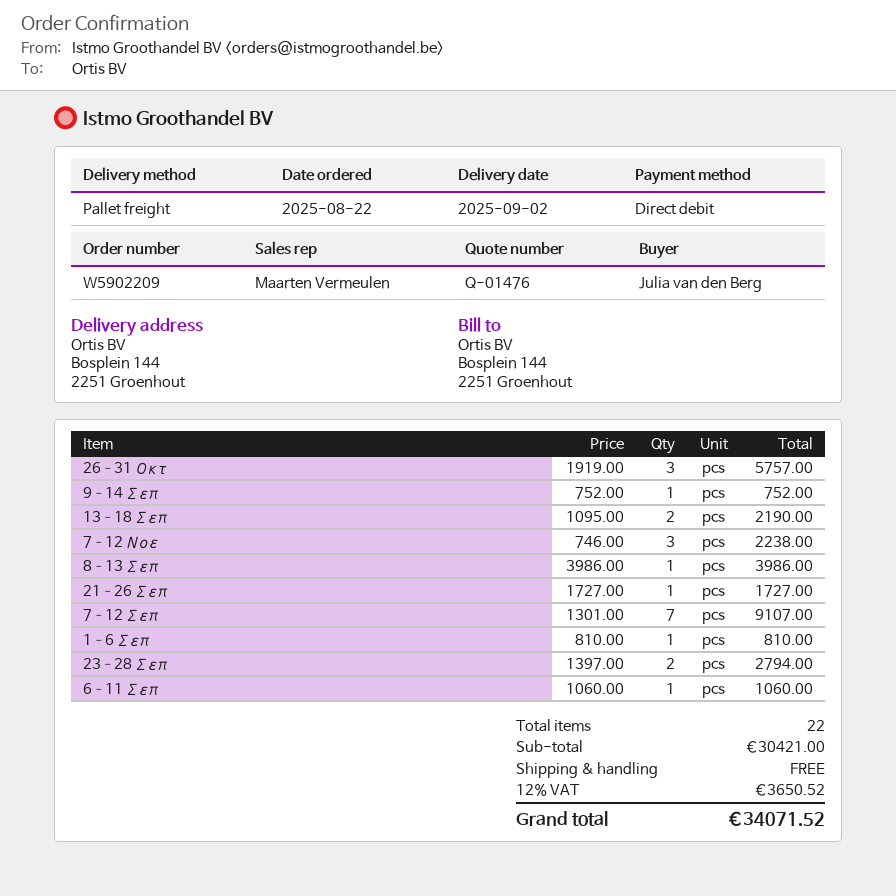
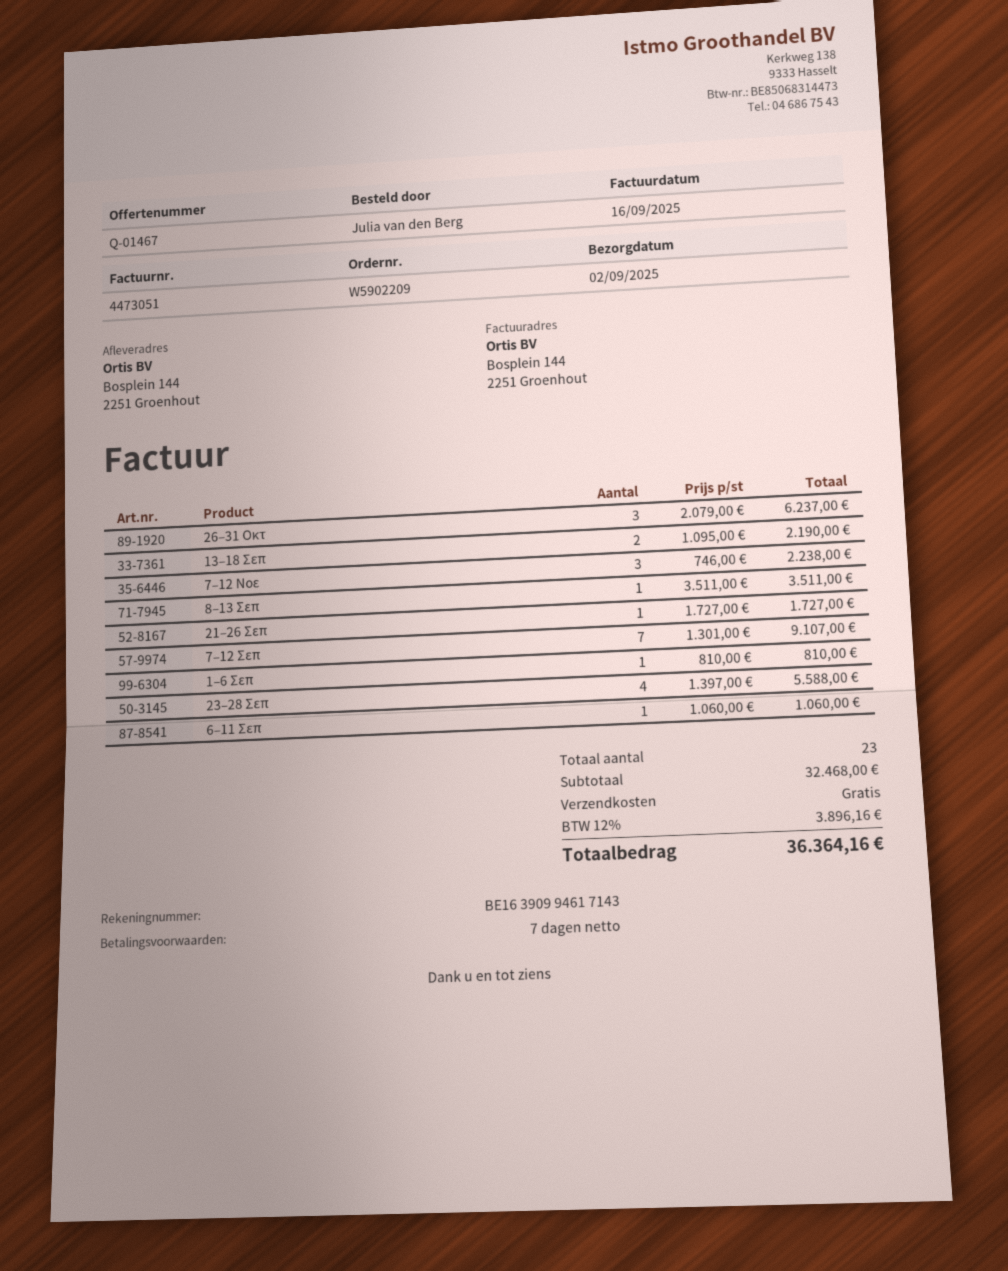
quote number: Q-01476 -> Q-01467
26–31 Οκτ: 3 x 1919.00 = 5757.00 -> 3 x 2079.00 = 6237.00
9–14 Σεπ: 1 x 752.00 = 752.00 -> none
8–13 Σεπ: 1 x 3986.00 = 3986.00 -> 1 x 3511.00 = 3511.00
23–28 Σεπ: 2 x 1397.00 = 2794.00 -> 4 x 1397.00 = 5588.00
total quantity: 22 -> 23
subtotal: 30421.00 -> 32468.00
tax: 12% = 3650.52 -> 12% = 3896.16
total: 34071.52 -> 36364.16

